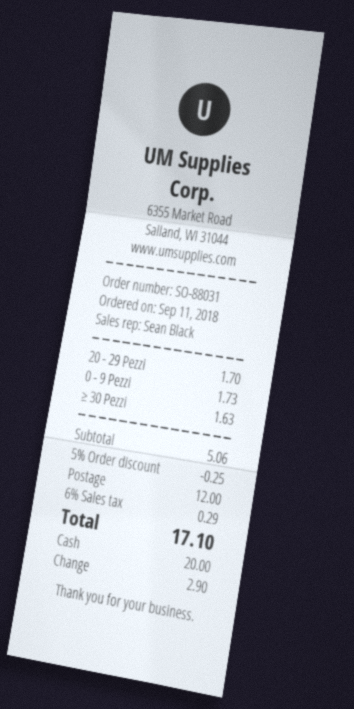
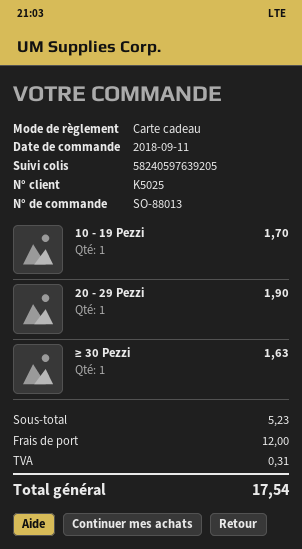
order number: SO-88031 -> SO-88013
payment method: cash -> gift card
20 - 29 Pezzi: 1 for 1.70 -> 1 for 1.90
0 - 9 Pezzi: 1 for 1.73 -> none
10 - 19 Pezzi: none -> 1 for 1.70
subtotal: 5.06 -> 5.23
discount: 5% = 0.25 -> none
tax: 0.29 -> 0.31
total: 17.10 -> 17.54

